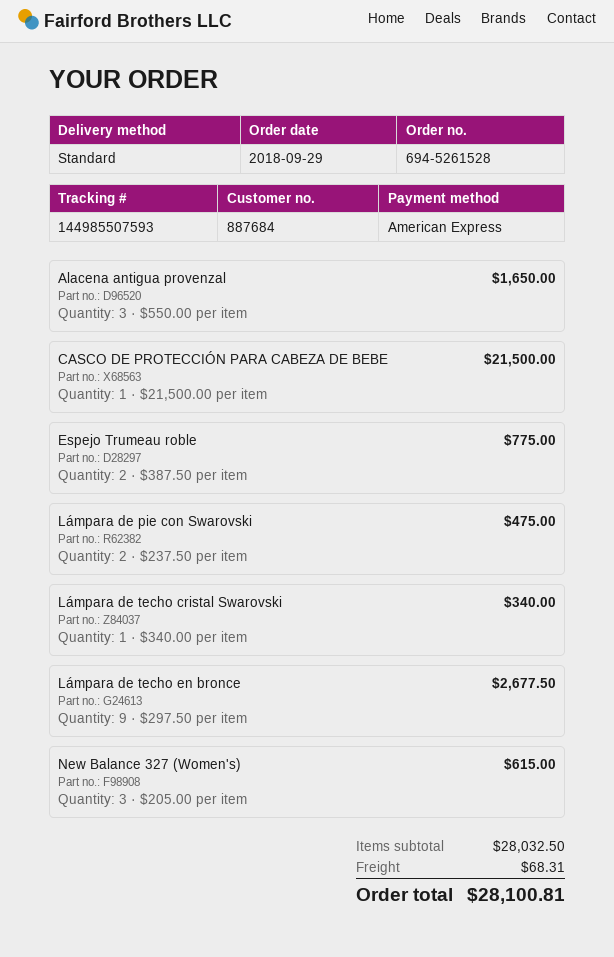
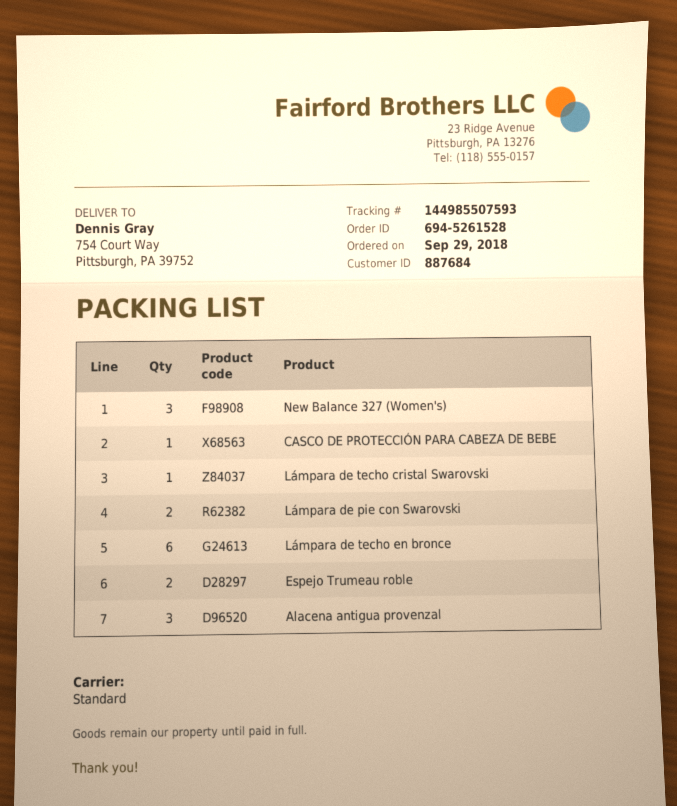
Lámpara de techo en bronce: 9 -> 6

